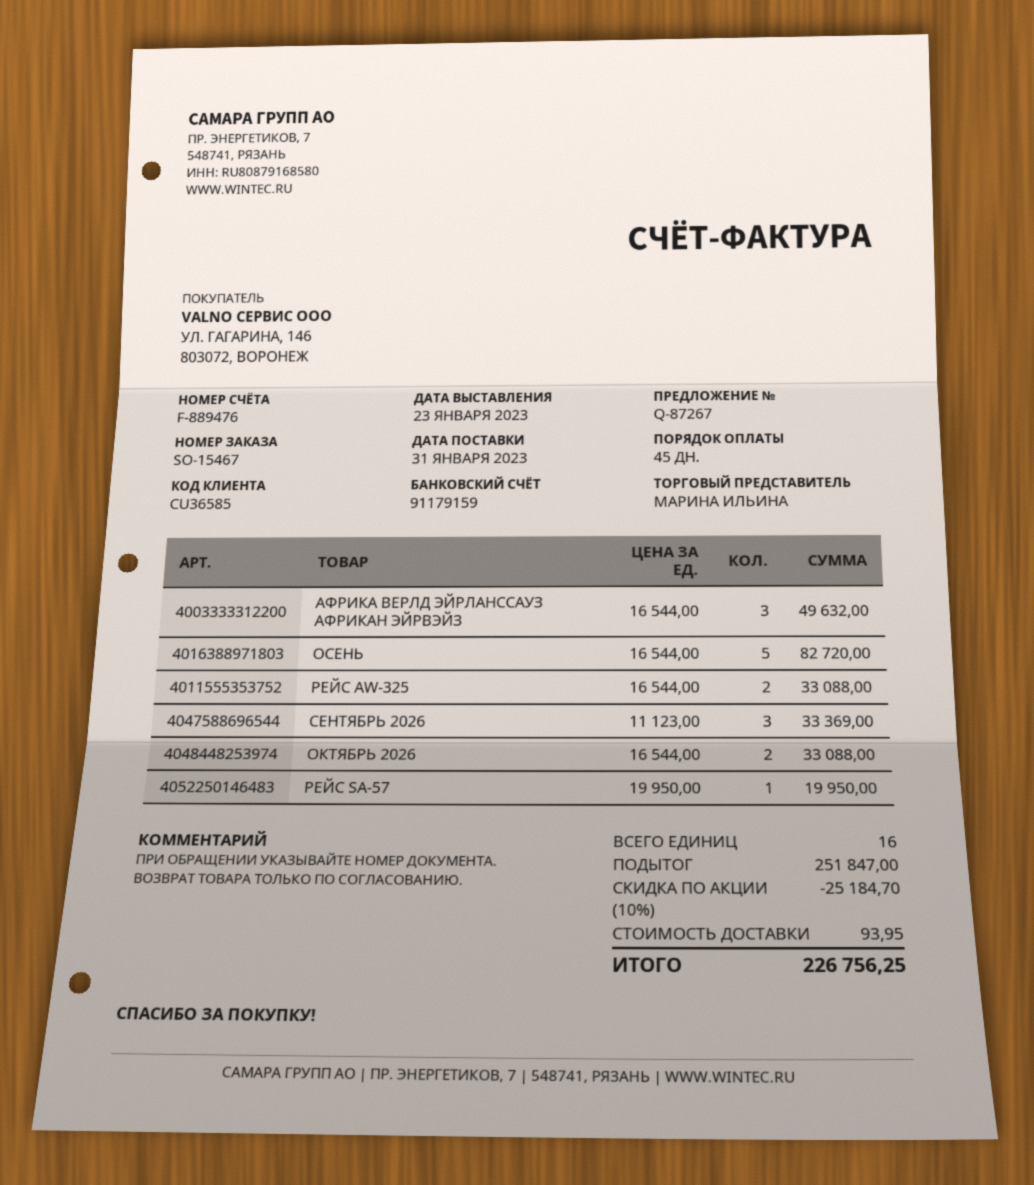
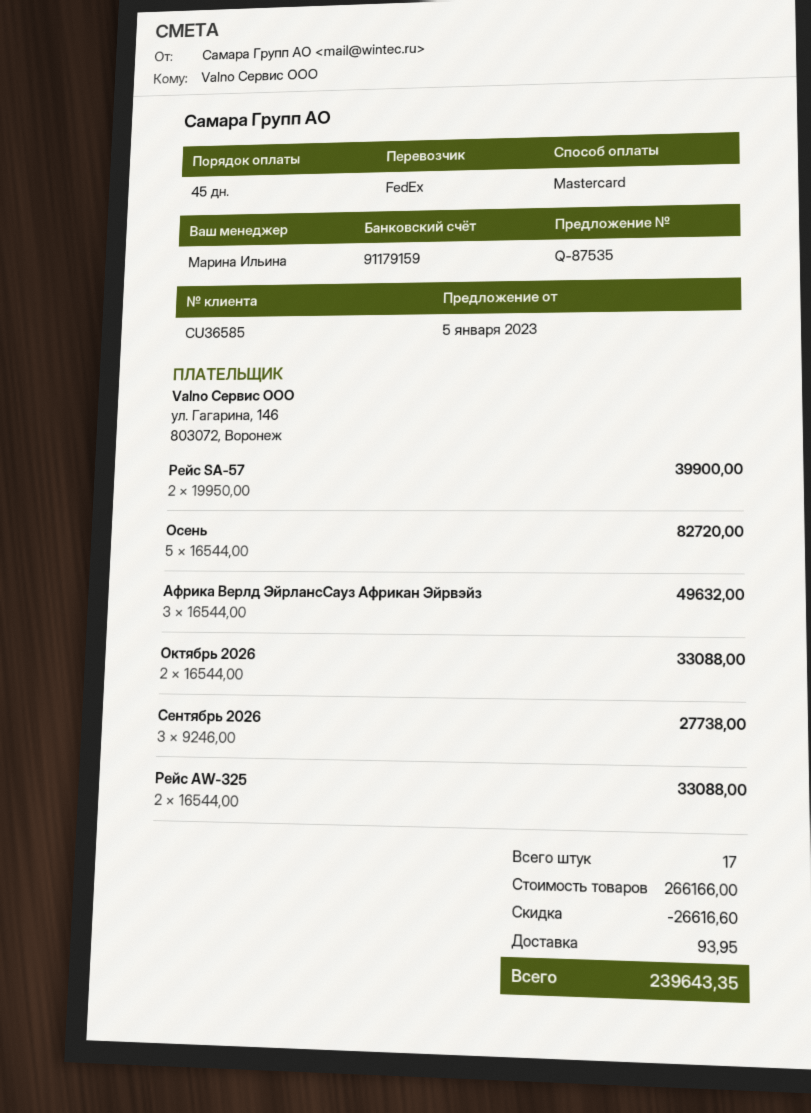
quote number: Q-87267 -> Q-87535
СЕНТЯБРЬ 2026: 3 x 11123.00 = 33369.00 -> 3 x 9246.00 = 27738.00
РЕЙС SA-57: 1 x 19950.00 = 19950.00 -> 2 x 19950.00 = 39900.00
total quantity: 16 -> 17
subtotal: 251847.00 -> 266166.00
discount: 25184.70 -> 26616.60
total: 226756.25 -> 239643.35

